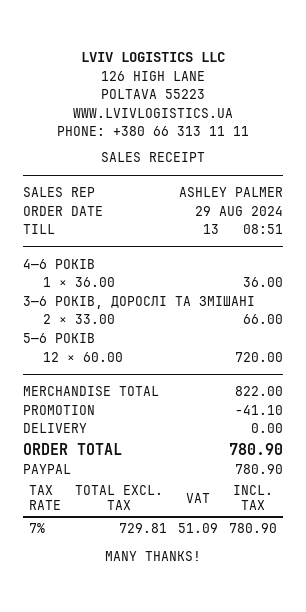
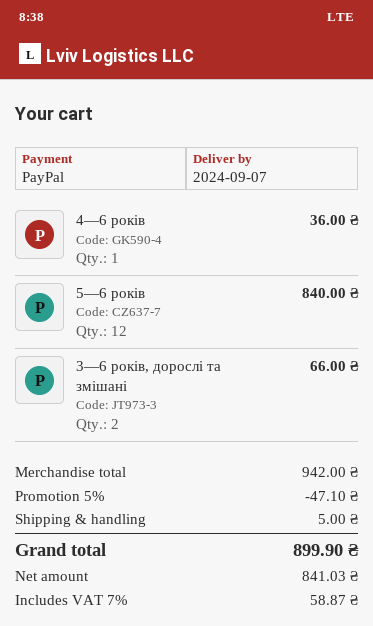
5—6 РОКІВ: 12 for 720.00 -> 12 for 840.00
subtotal: 822.00 -> 942.00
discount: 41.10 -> 47.10
shipping: 0.00 -> 5.00
net: 729.81 -> 841.03
tax: 7% = 51.09 -> 7% = 58.87
total: 780.90 -> 899.90

